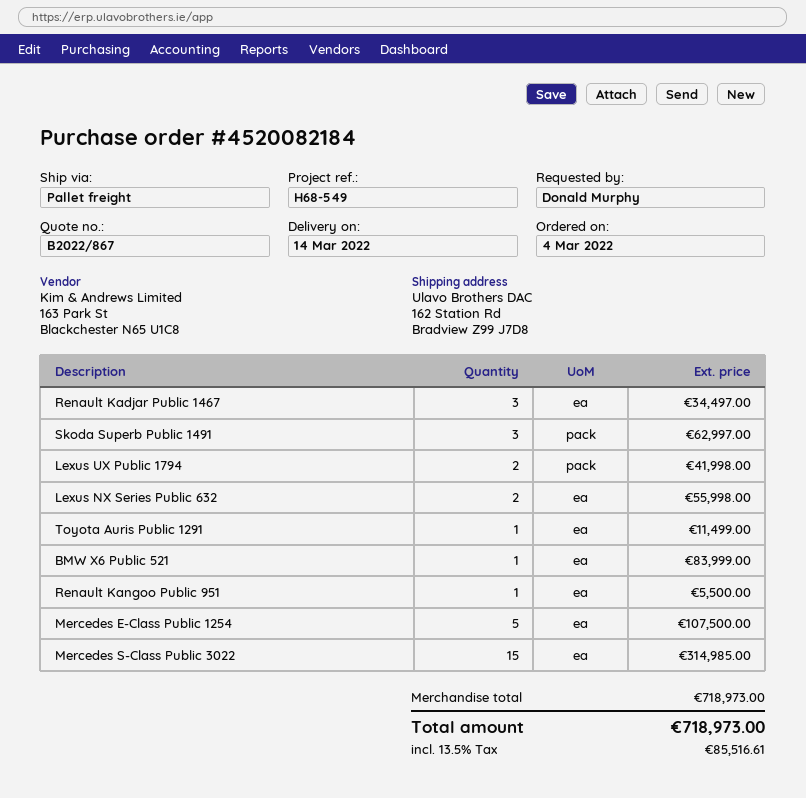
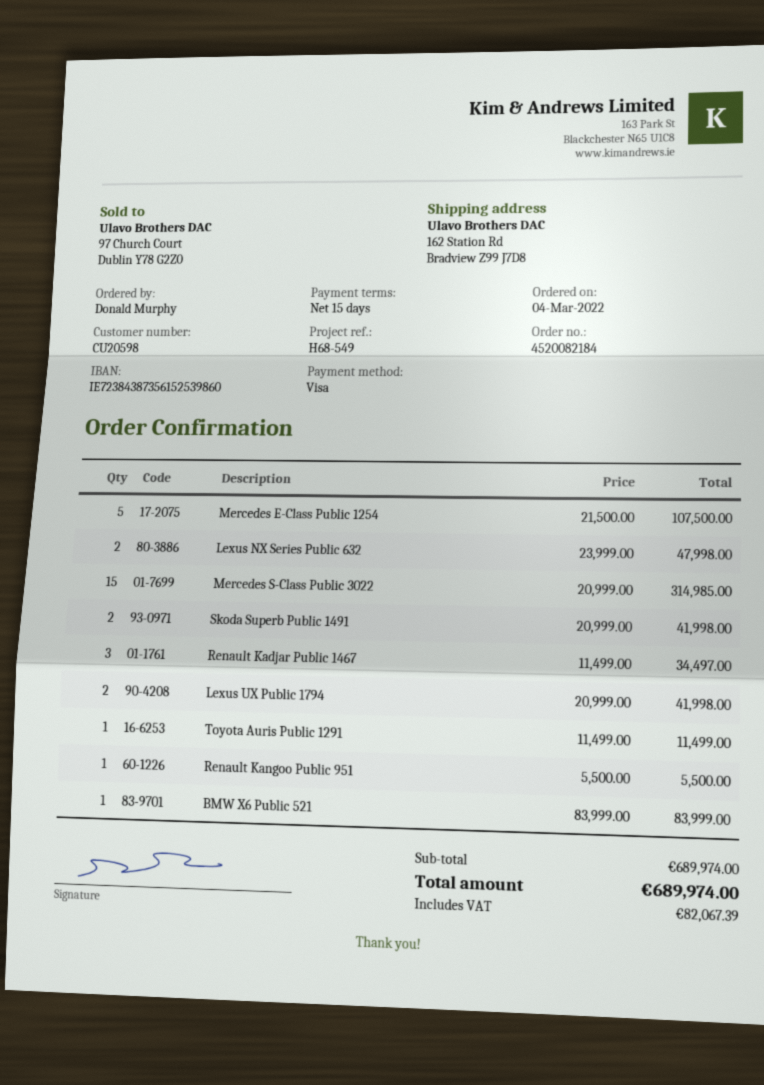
Skoda Superb Public 1491: 3 for 62997.00 -> 2 for 41998.00
Lexus NX Series Public 632: 2 for 55998.00 -> 2 for 47998.00
subtotal: 718973.00 -> 689974.00
tax: 85516.61 -> 82067.39
total: 718973.00 -> 689974.00

